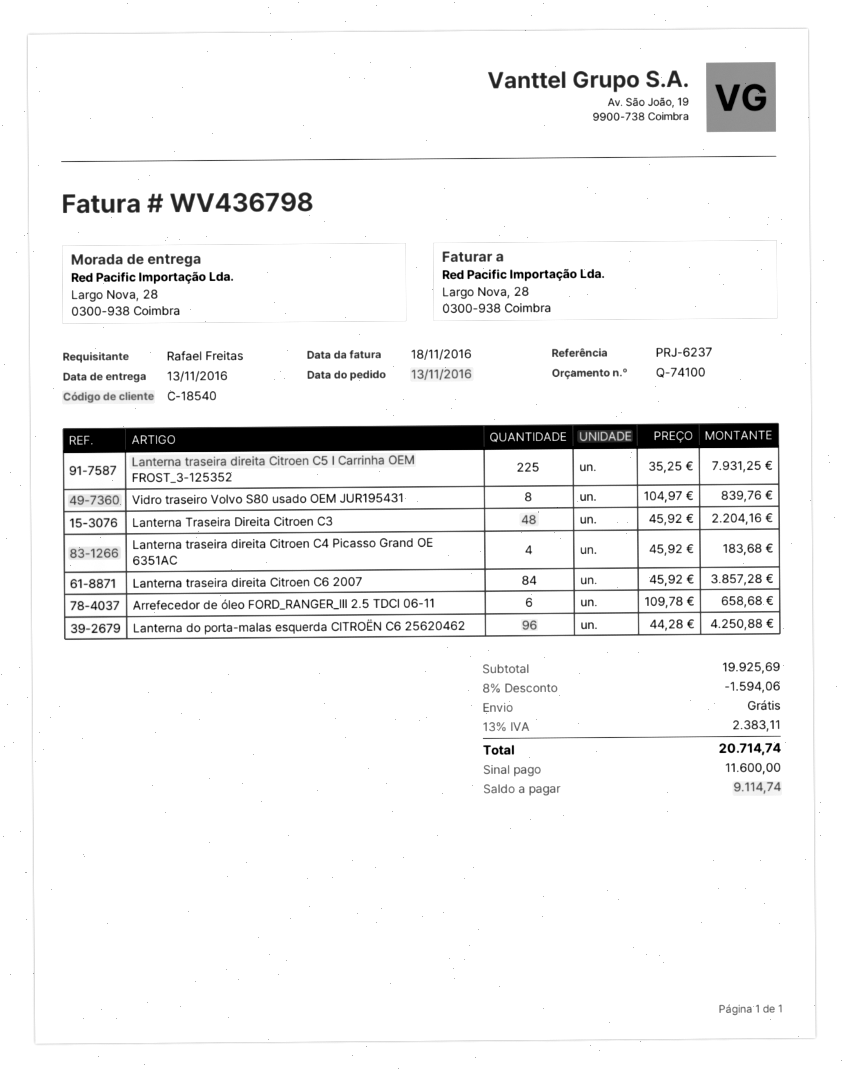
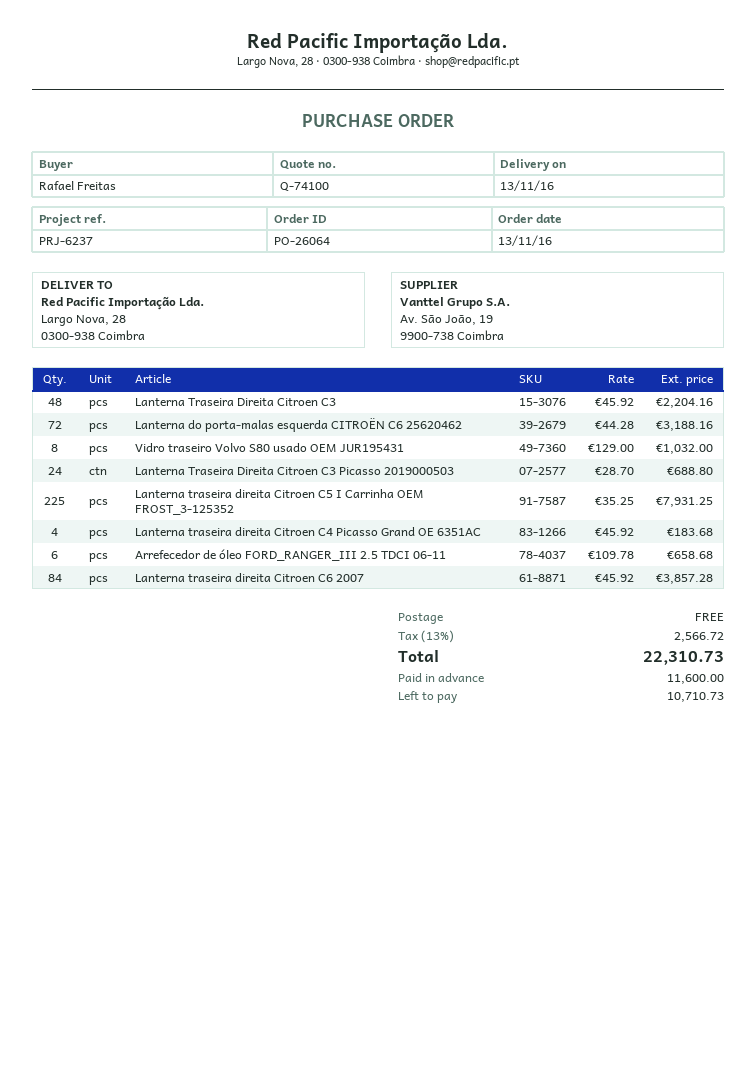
Vidro traseiro Volvo S80 usado OEM JUR195431: 8 x 104.97 = 839.76 -> 8 x 129.00 = 1032.00
Lanterna do porta-malas esquerda CITROËN C6 25620462: 96 x 44.28 = 4250.88 -> 72 x 44.28 = 3188.16
Lanterna Traseira Direita Citroen C3 Picasso 2019000503: none -> 24 x 28.70 = 688.80
discount: 8% = 1594.06 -> none
tax: 13% = 2383.11 -> 13% = 2566.72
total: 20714.74 -> 22310.73
balance: 9114.74 -> 10710.73

